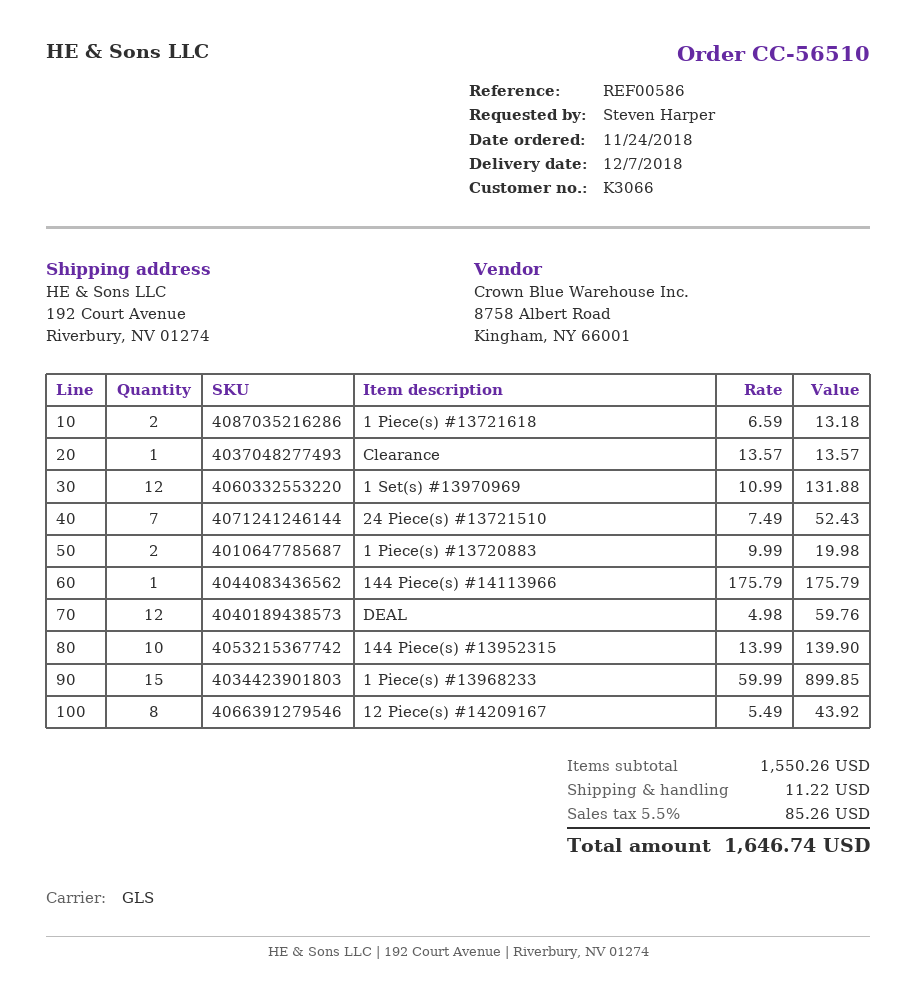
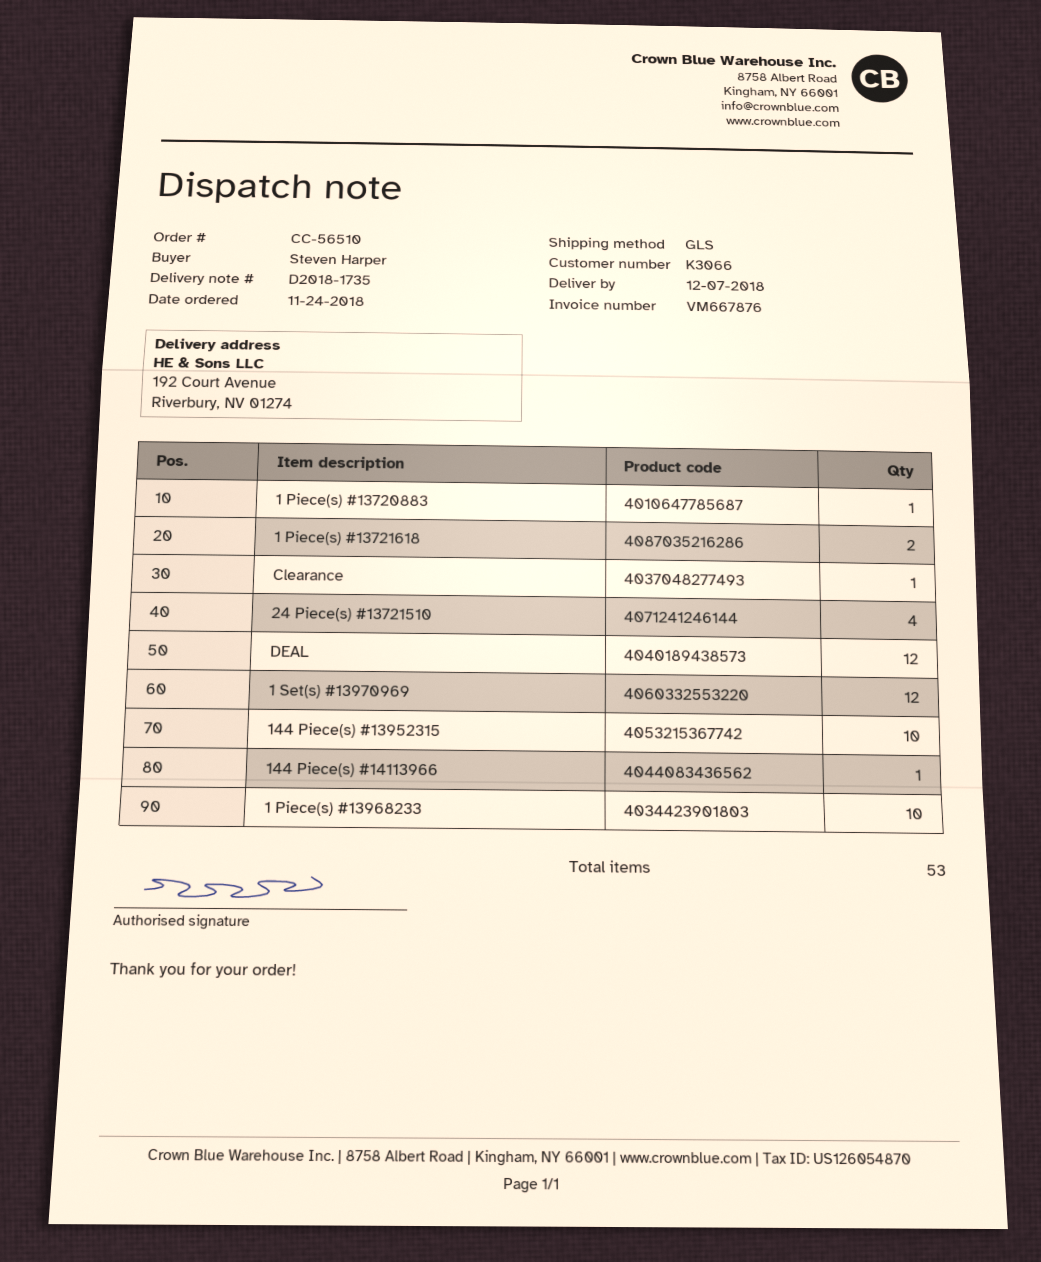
24 Piece(s) #13721510: 7 -> 4
1 Piece(s) #13720883: 2 -> 1
1 Piece(s) #13968233: 15 -> 10
12 Piece(s) #14209167: 8 -> none

